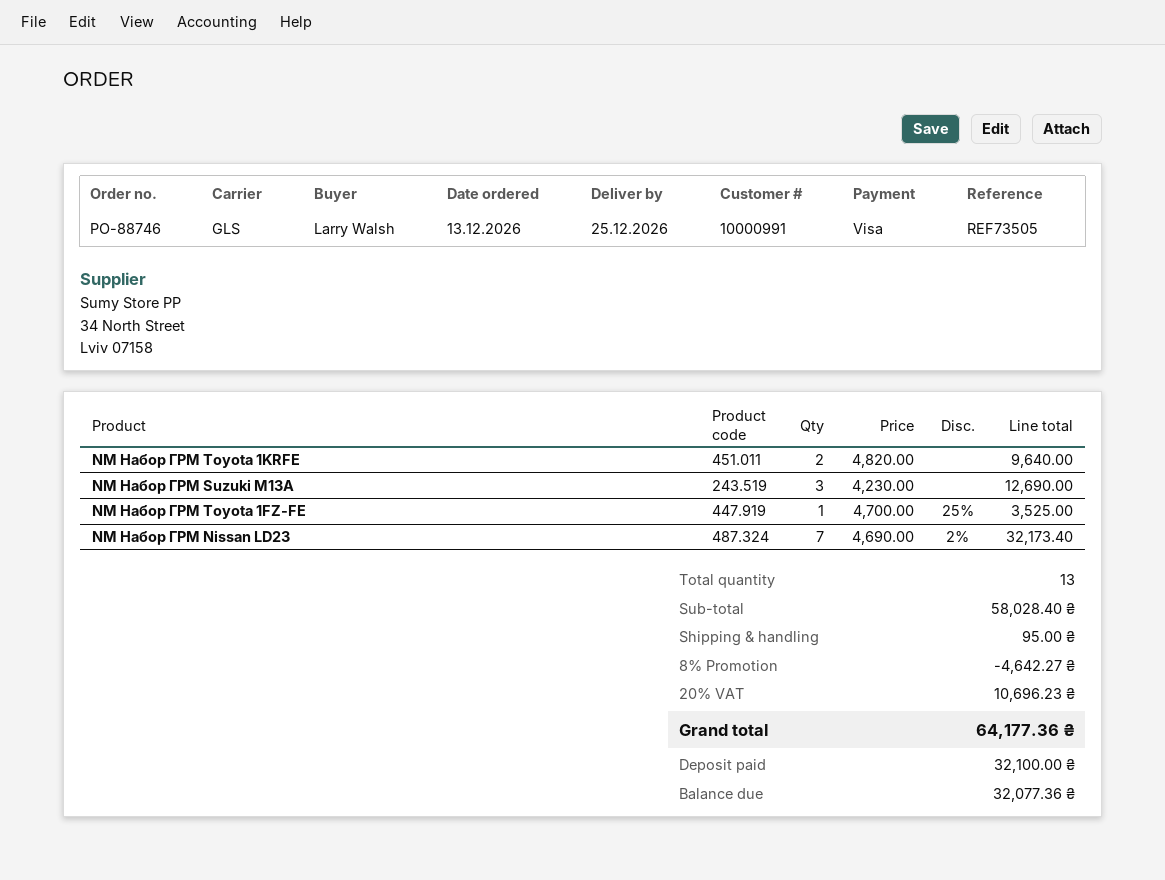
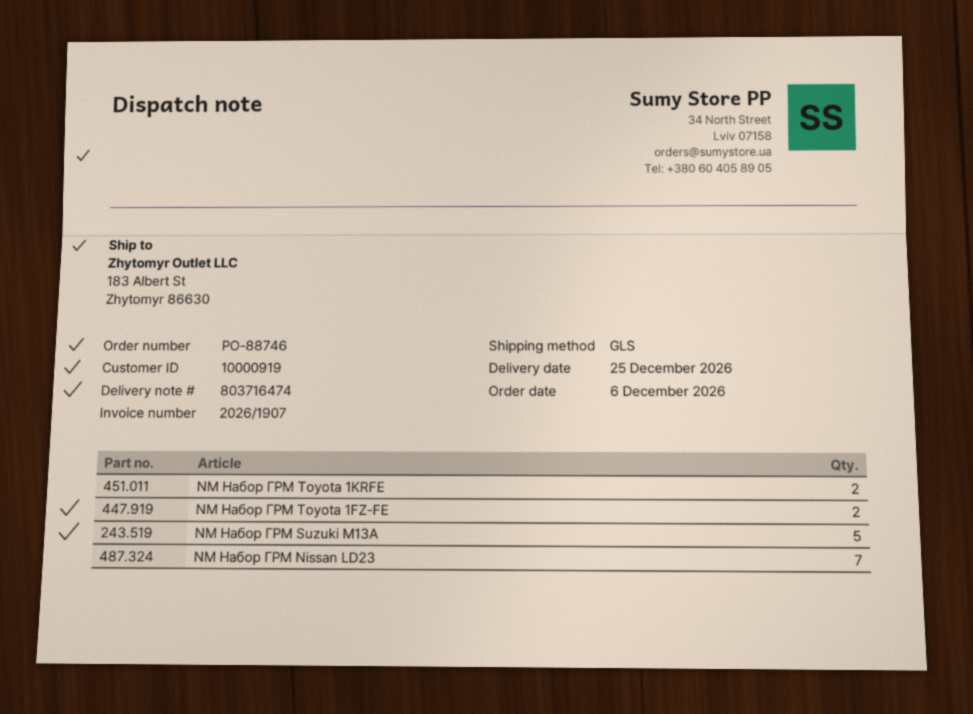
order date: 2026-12-13 -> 2026-12-06
customer number: 10000991 -> 10000919
NM Набор ГРМ Suzuki M13A: 3 -> 5
NM Набор ГРМ Toyota 1FZ-FE: 1 -> 2

